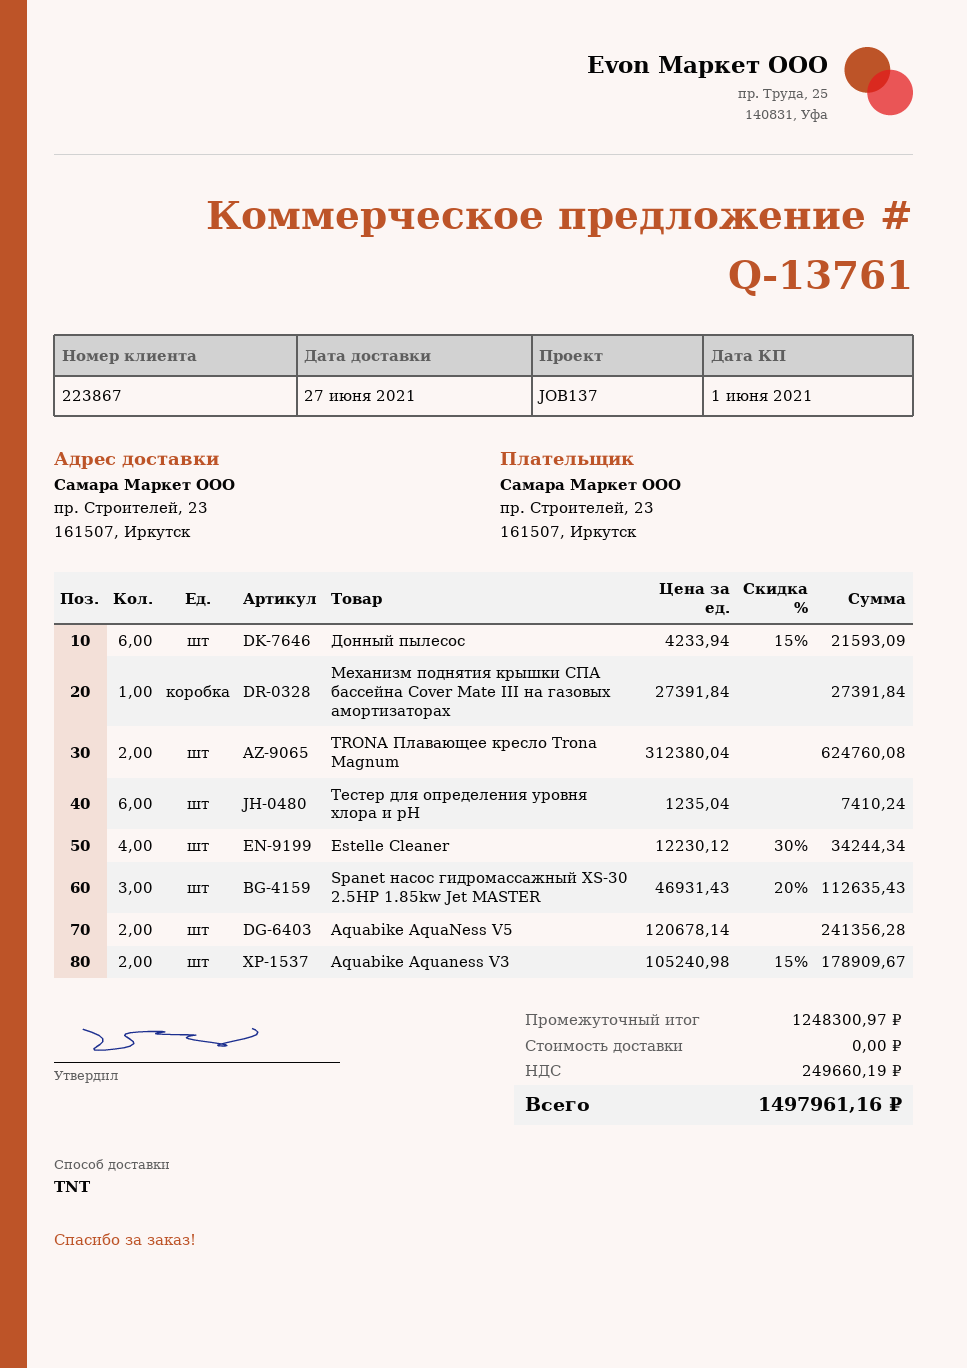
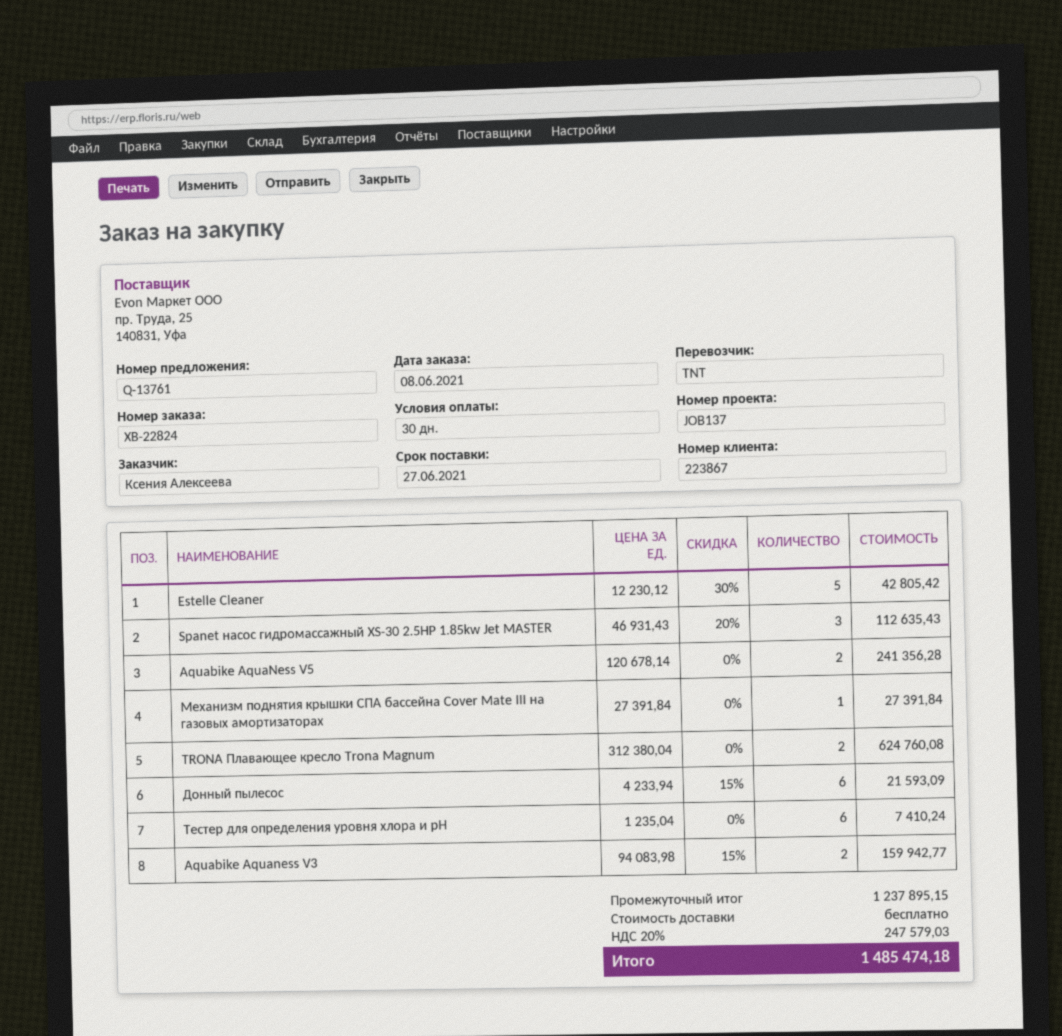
Estelle Cleaner: 4 x 12230.12 - 30% = 34244.34 -> 5 x 12230.12 - 30% = 42805.42
Aquabike Aquaness V3: 2 x 105240.98 - 15% = 178909.67 -> 2 x 94083.98 - 15% = 159942.77
subtotal: 1248300.97 -> 1237895.15
tax: 249660.19 -> 247579.03
total: 1497961.16 -> 1485474.18

